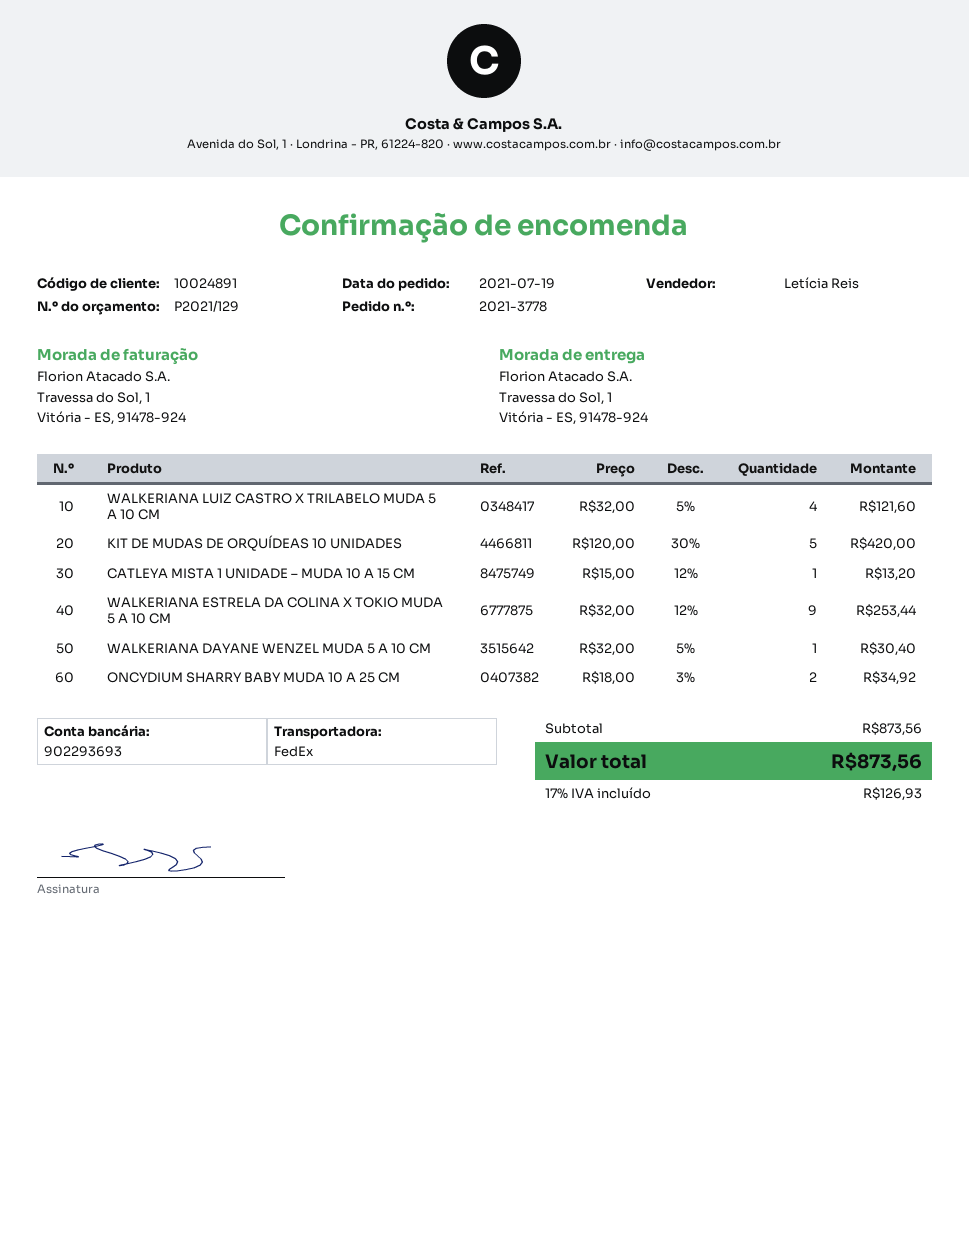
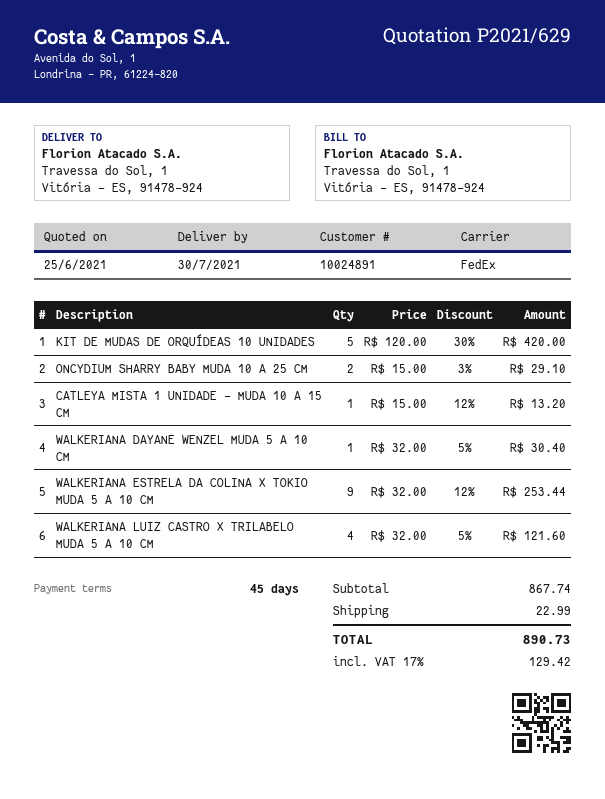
quote number: P2021/129 -> P2021/629
ONCYDIUM SHARRY BABY MUDA 10 A 25 CM: 2 x 18.00 - 3% = 34.92 -> 2 x 15.00 - 3% = 29.10
subtotal: 873.56 -> 867.74
shipping: none -> 22.99
tax: 17% = 126.93 -> 17% = 129.42
total: 873.56 -> 890.73

